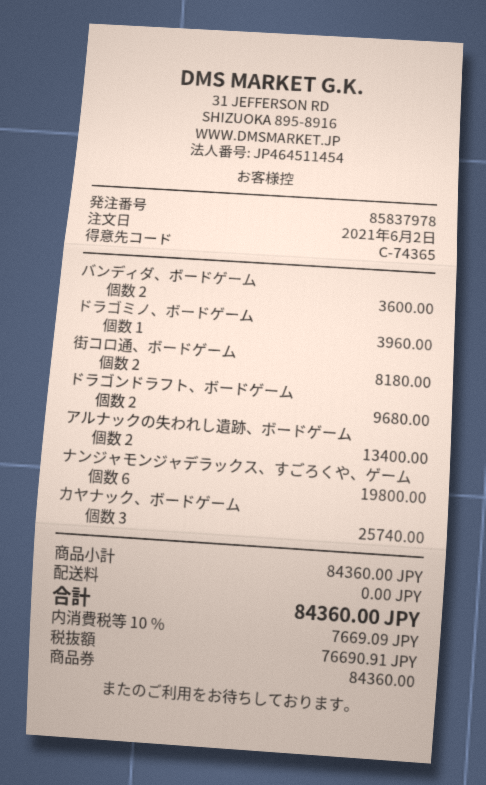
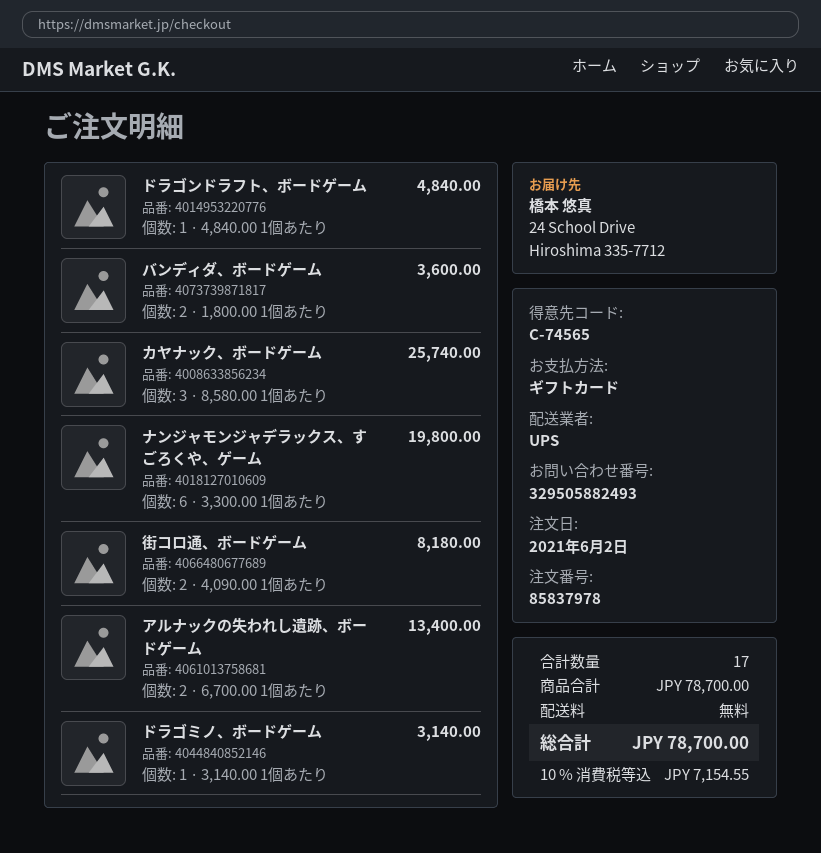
customer number: C-74365 -> C-74565
ドラゴミノ、ボードゲーム: 1 for 3960.00 -> 1 for 3140.00
ドラゴンドラフト、ボードゲーム: 2 for 9680.00 -> 1 for 4840.00
subtotal: 84360.00 -> 78700.00
tax: 10% = 7669.09 -> 10% = 7154.55
total: 84360.00 -> 78700.00

